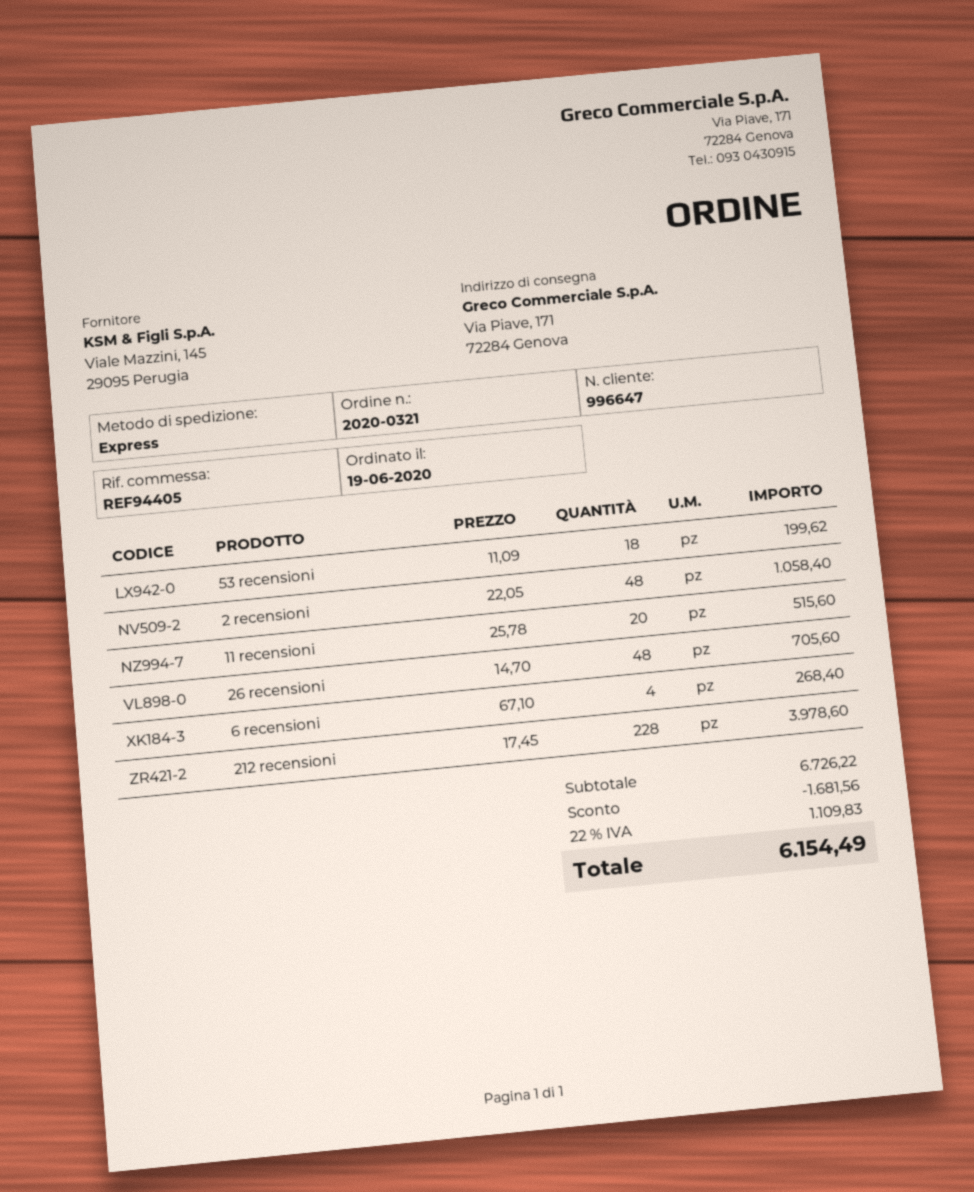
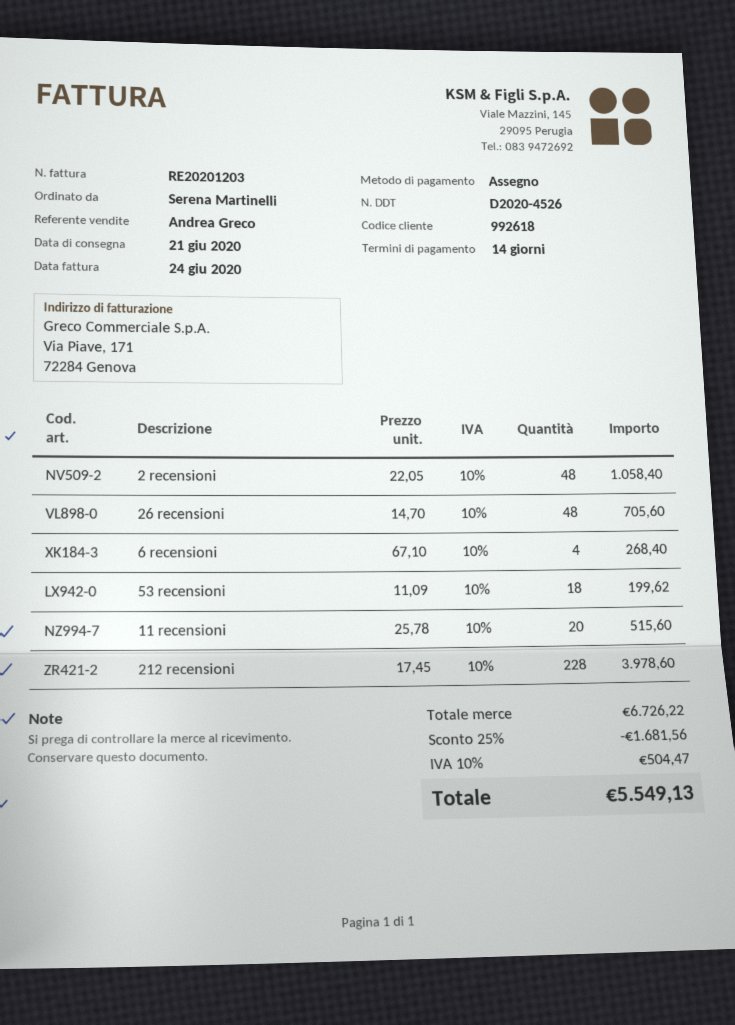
customer number: 996647 -> 992618
tax: 22% = 1109.83 -> 10% = 504.47
total: 6154.49 -> 5549.13

